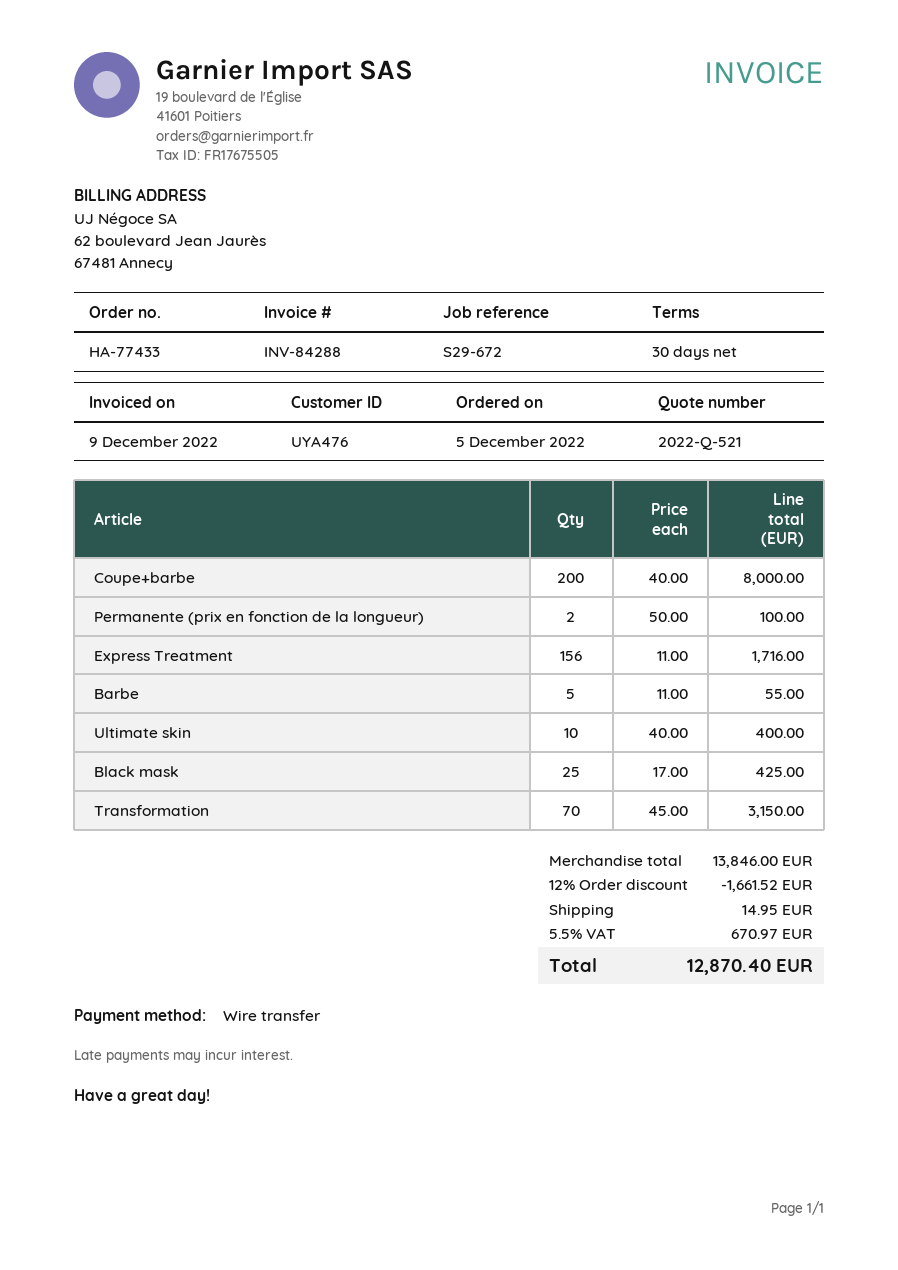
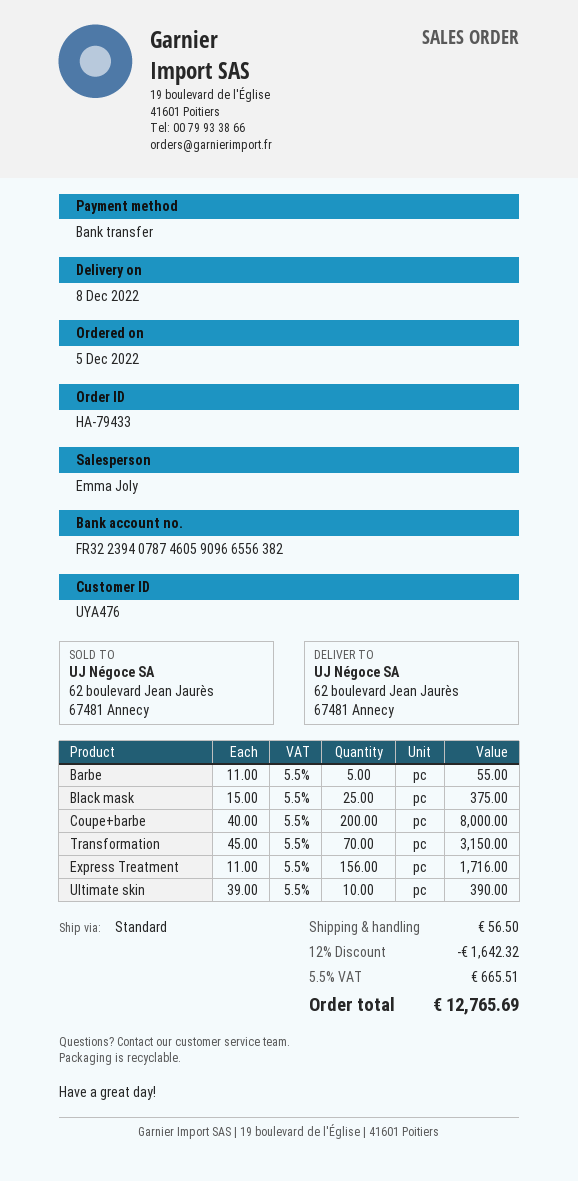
order number: HA-77433 -> HA-79433
Permanente (prix en fonction de la longueur): 2 x 50.00 = 100.00 -> none
Ultimate skin: 10 x 40.00 = 400.00 -> 10 x 39.00 = 390.00
Black mask: 25 x 17.00 = 425.00 -> 25 x 15.00 = 375.00
discount: 12% = 1661.52 -> 12% = 1642.32
shipping: 14.95 -> 56.50
tax: 5.5% = 670.97 -> 5.5% = 665.51
total: 12870.40 -> 12765.69

